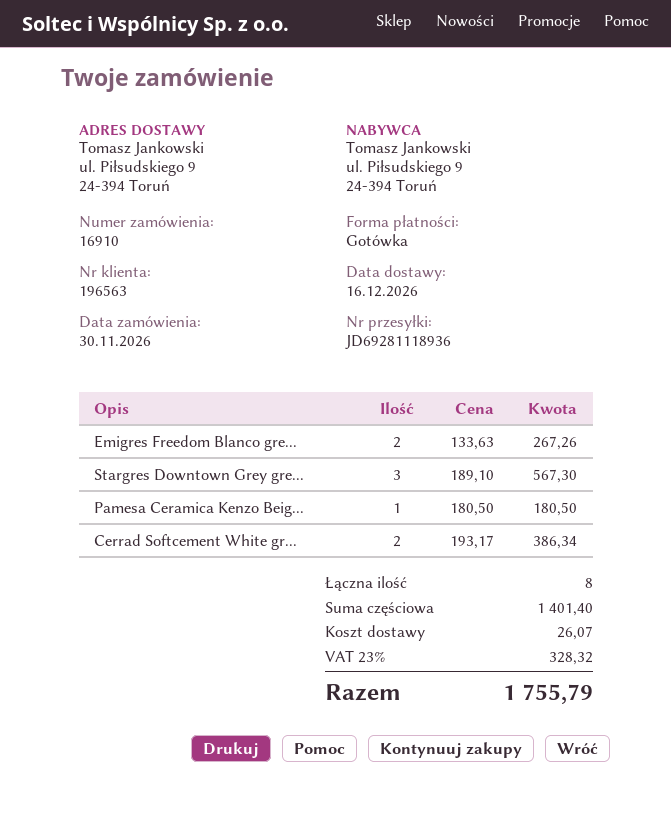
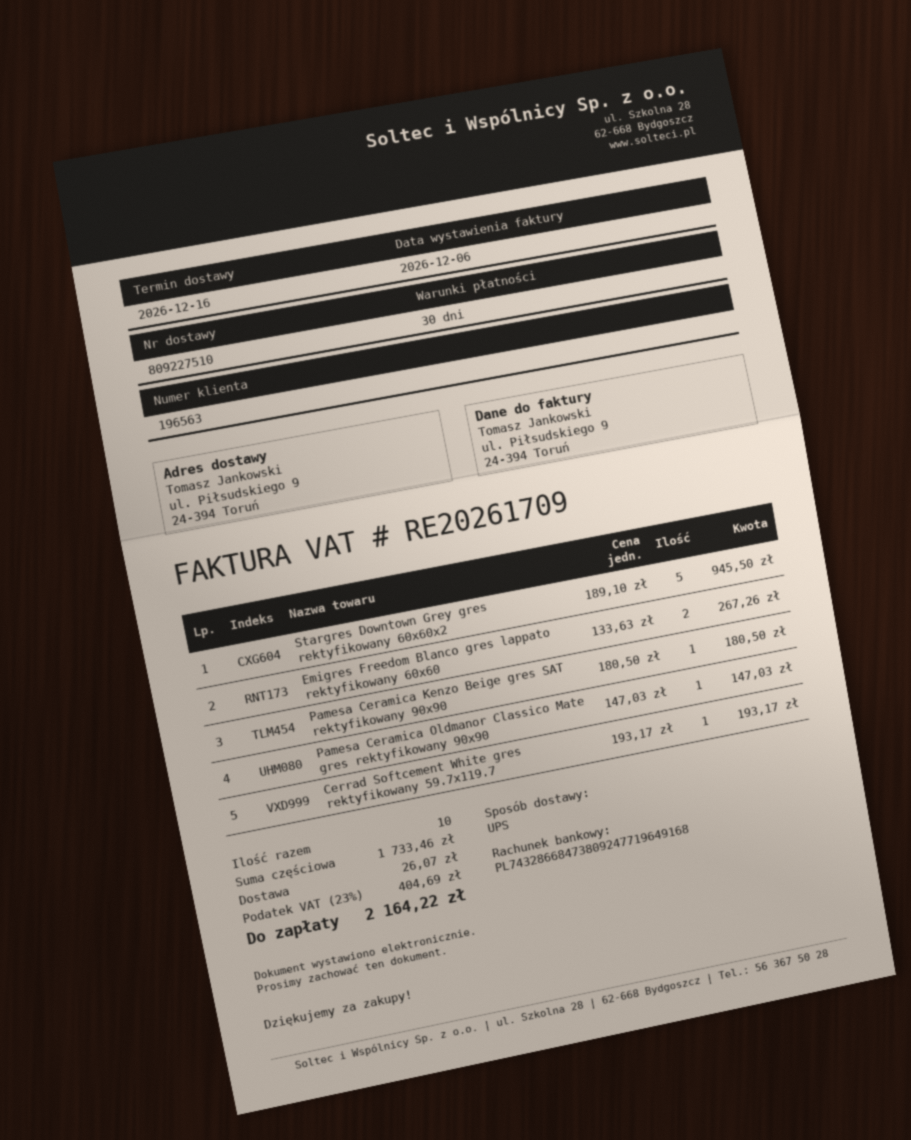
Stargres Downtown Grey gre...: 3 x 189.10 = 567.30 -> 5 x 189.10 = 945.50
Cerrad Softcement White gr...: 2 x 193.17 = 386.34 -> 1 x 193.17 = 193.17
Pamesa Ceramica Oldmanor Classico Mate gres rektyfikowany 90x90: none -> 1 x 147.03 = 147.03
total quantity: 8 -> 10
subtotal: 1401.40 -> 1733.46
tax: 23% = 328.32 -> 23% = 404.69
total: 1755.79 -> 2164.22

